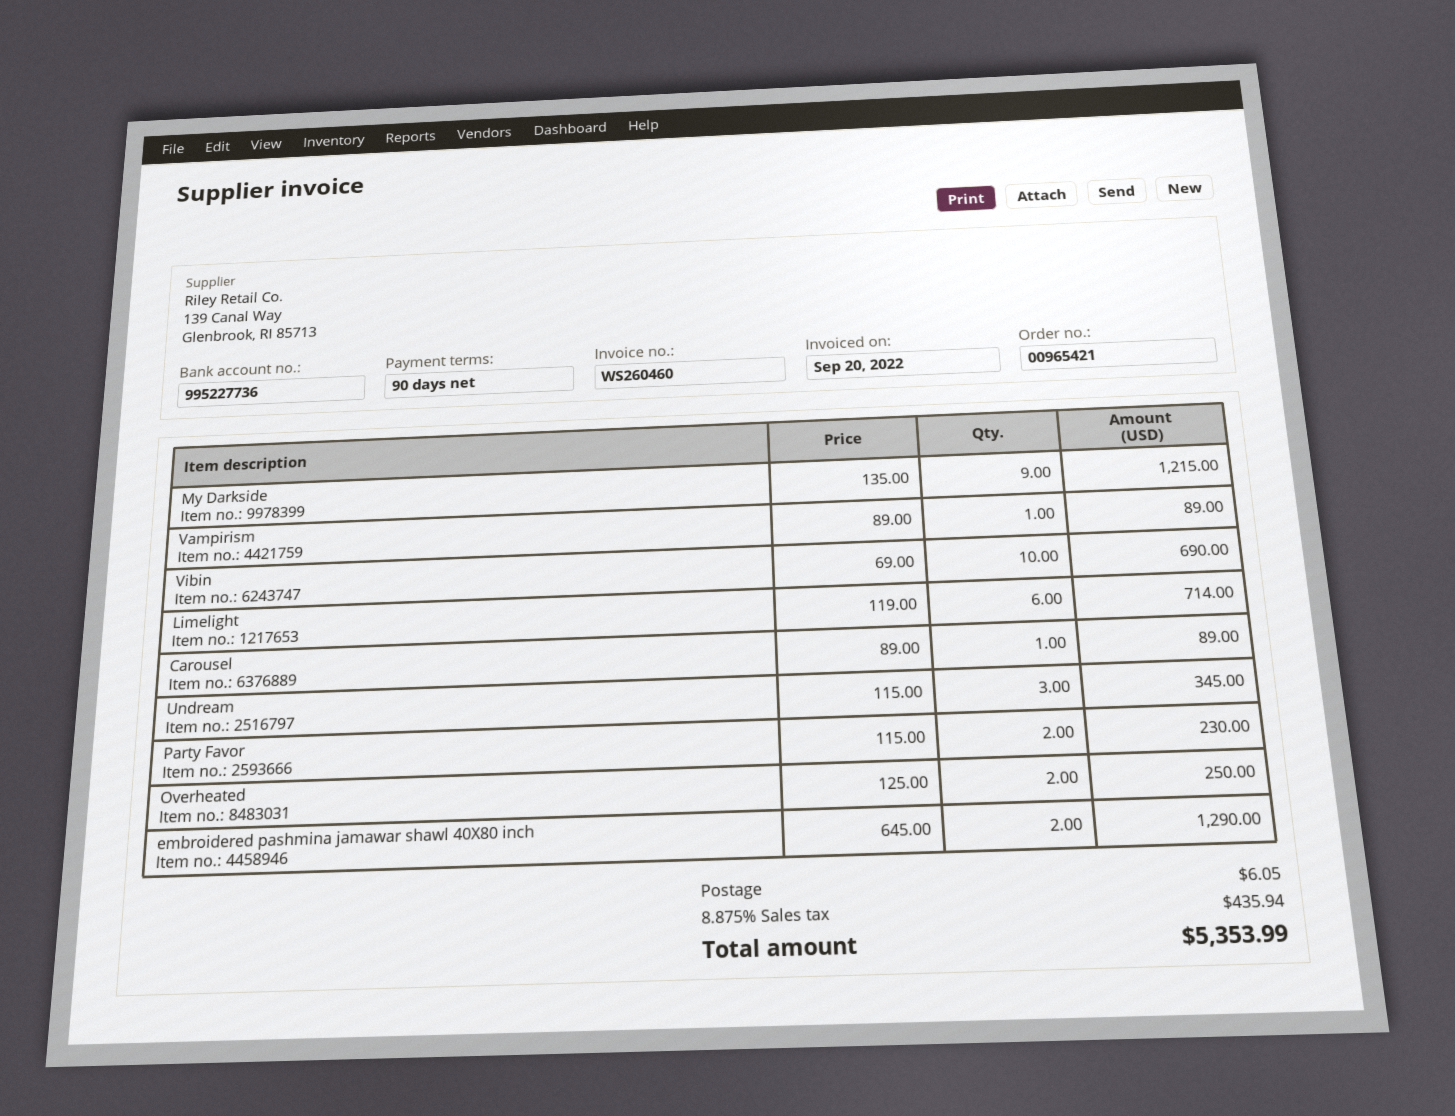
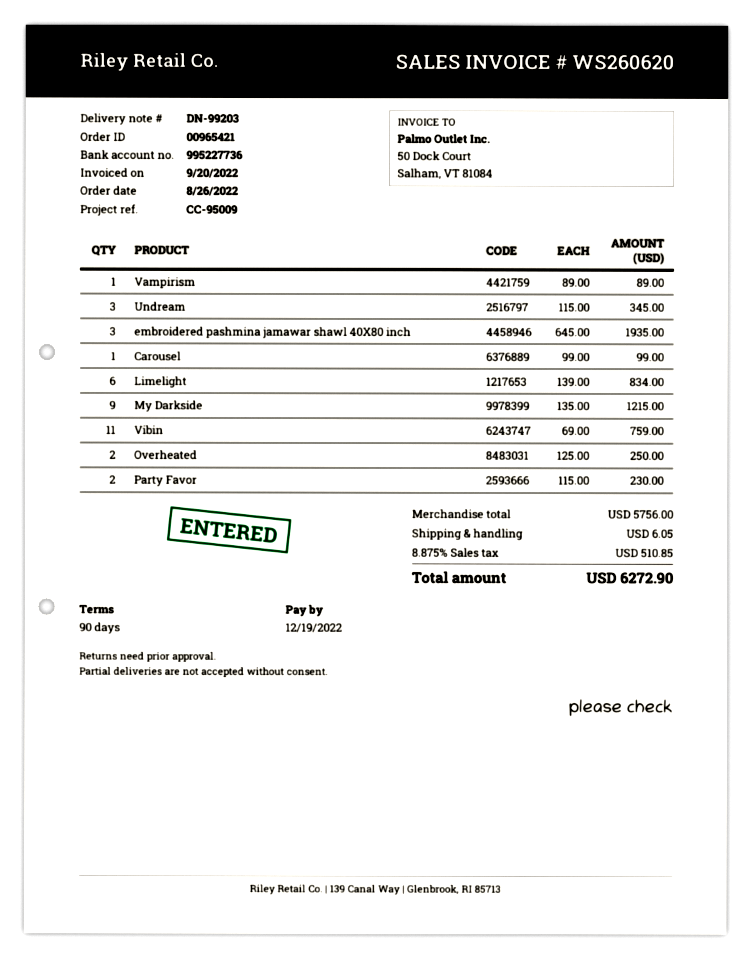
invoice number: WS260460 -> WS260620
Vibin: 10 x 69.00 = 690.00 -> 11 x 69.00 = 759.00
Limelight: 6 x 119.00 = 714.00 -> 6 x 139.00 = 834.00
Carousel: 1 x 89.00 = 89.00 -> 1 x 99.00 = 99.00
embroidered pashmina jamawar shawl 40X80 inch: 2 x 645.00 = 1290.00 -> 3 x 645.00 = 1935.00
tax: 8.875% = 435.94 -> 8.875% = 510.85
total: 5353.99 -> 6272.90

